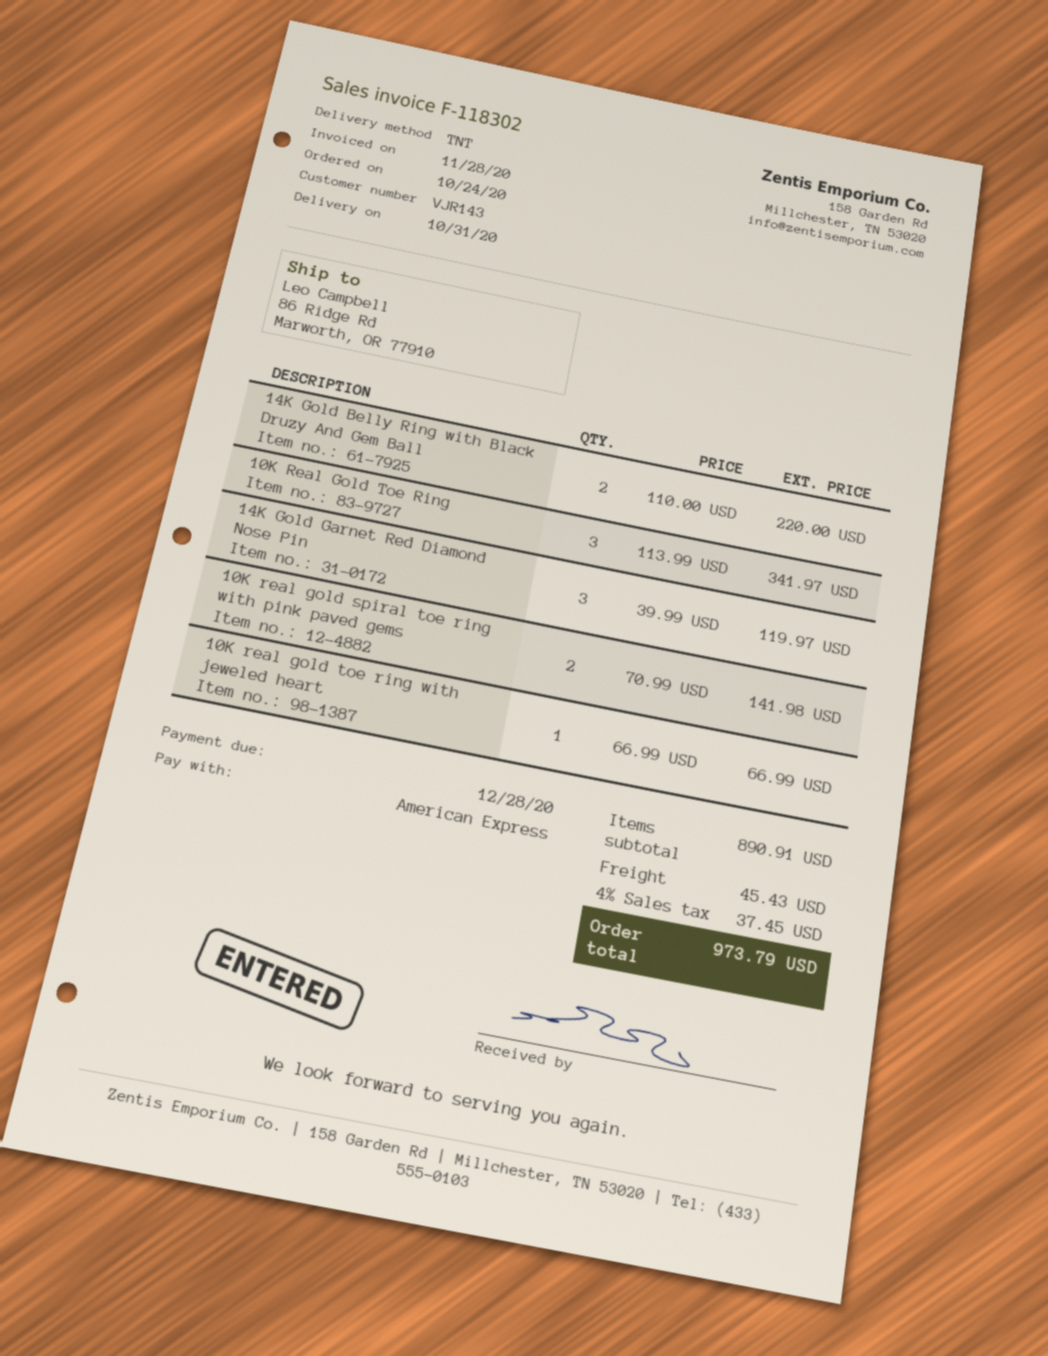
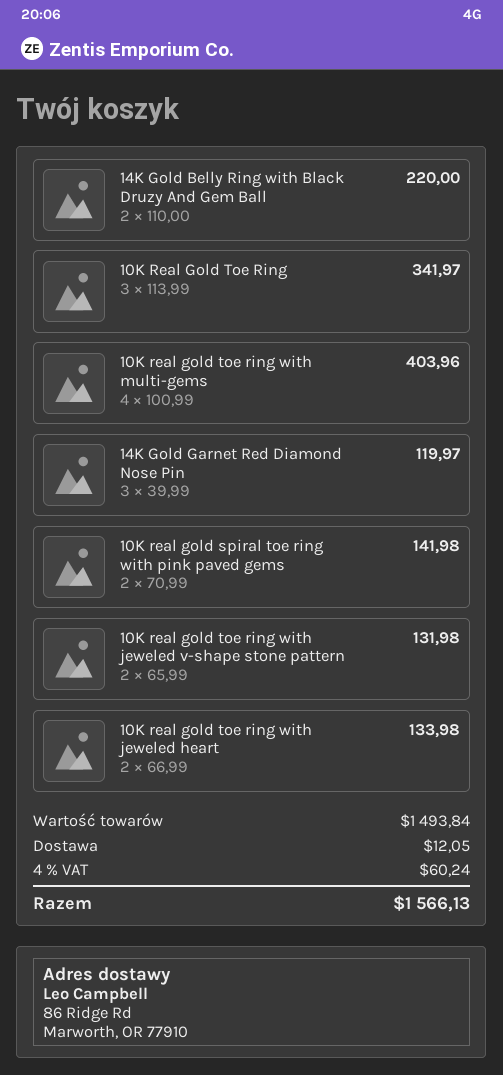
10K real gold toe ring with jeweled heart: 1 x 66.99 = 66.99 -> 2 x 66.99 = 133.98
10K real gold toe ring with multi-gems: none -> 4 x 100.99 = 403.96
10K real gold toe ring with jeweled v-shape stone pattern: none -> 2 x 65.99 = 131.98
subtotal: 890.91 -> 1493.84
shipping: 45.43 -> 12.05
tax: 4% = 37.45 -> 4% = 60.24
total: 973.79 -> 1566.13

